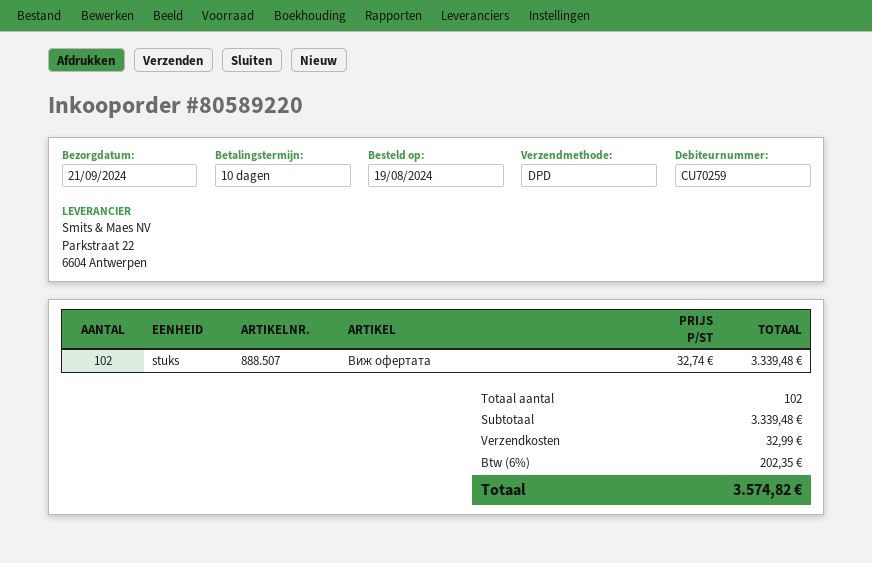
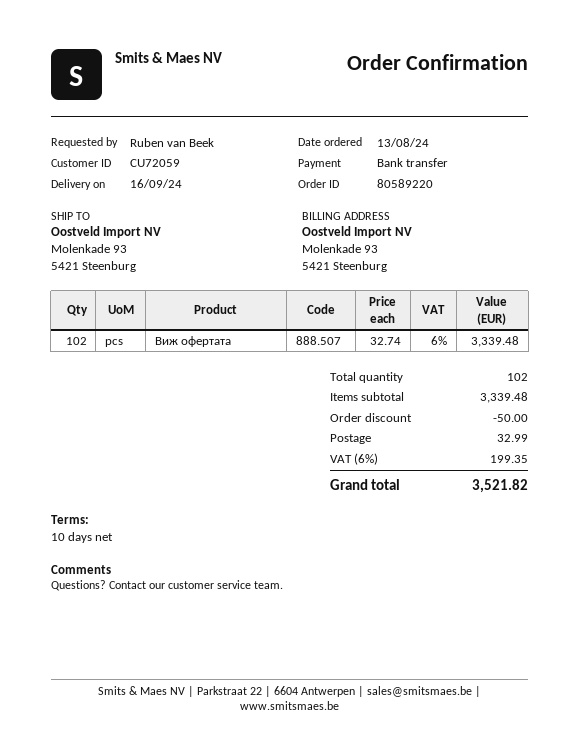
order date: 2024-08-19 -> 2024-08-13
delivery date: 2024-09-21 -> 2024-09-16
customer number: CU70259 -> CU72059
discount: none -> 50.00
tax: 6% = 202.35 -> 6% = 199.35
total: 3574.82 -> 3521.82

